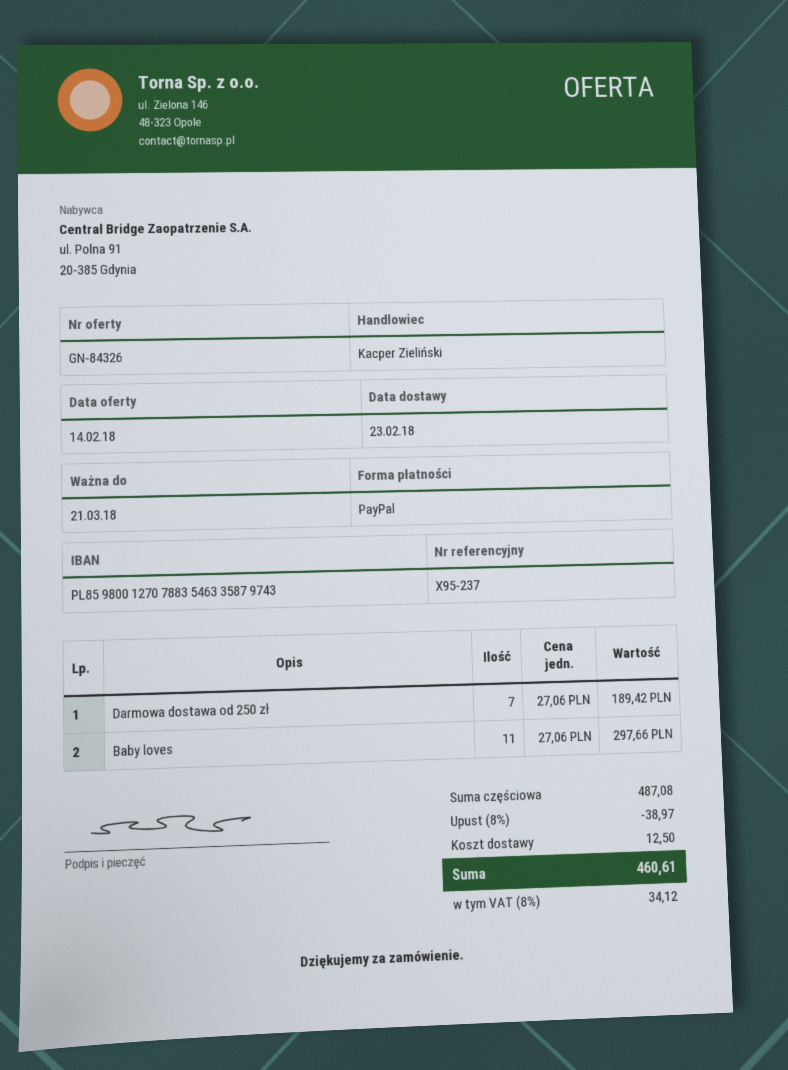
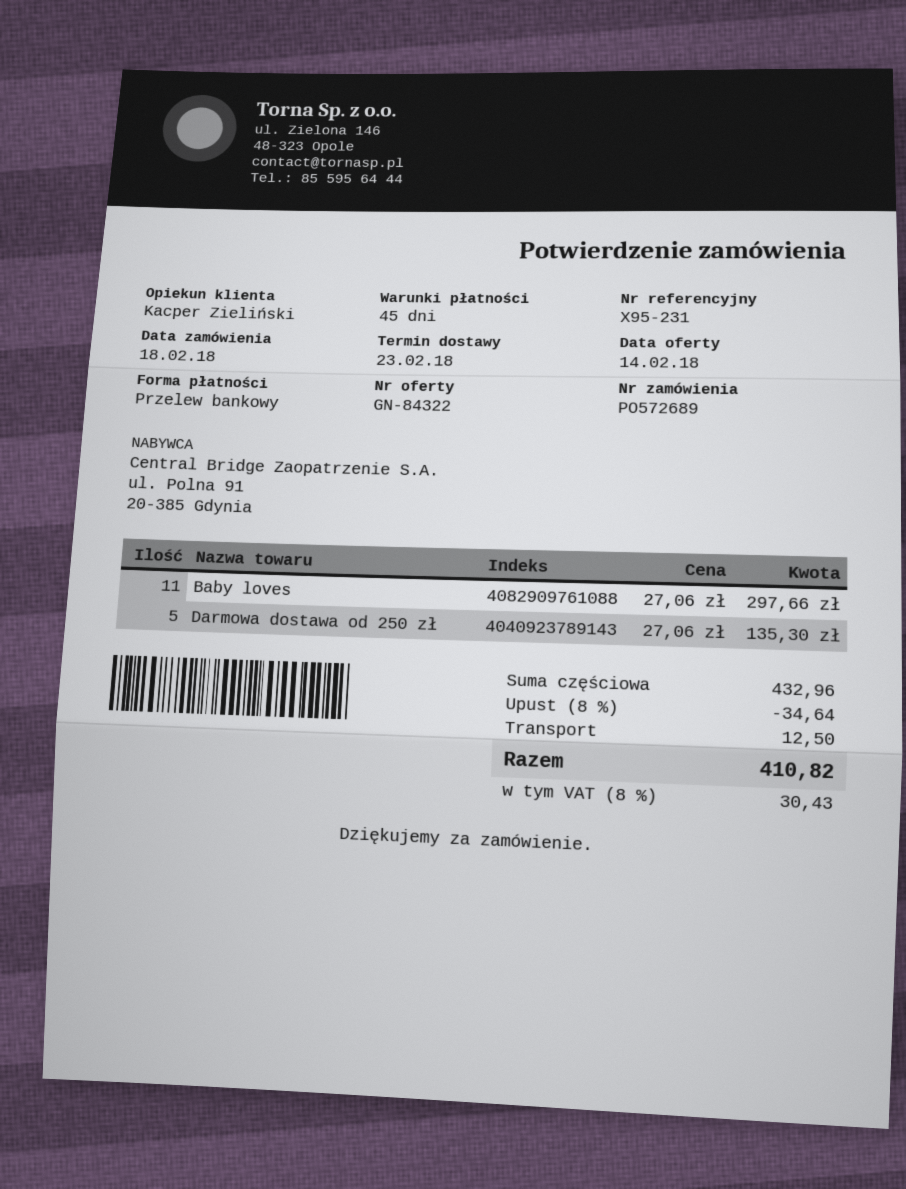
quote number: GN-84326 -> GN-84322
reference: X95-237 -> X95-231
payment method: PayPal -> bank transfer
Darmowa dostawa od 250 zł: 7 x 27.06 = 189.42 -> 5 x 27.06 = 135.30
subtotal: 487.08 -> 432.96
discount: 8% = 38.97 -> 8% = 34.64
tax: 8% = 34.12 -> 8% = 30.43
total: 460.61 -> 410.82

